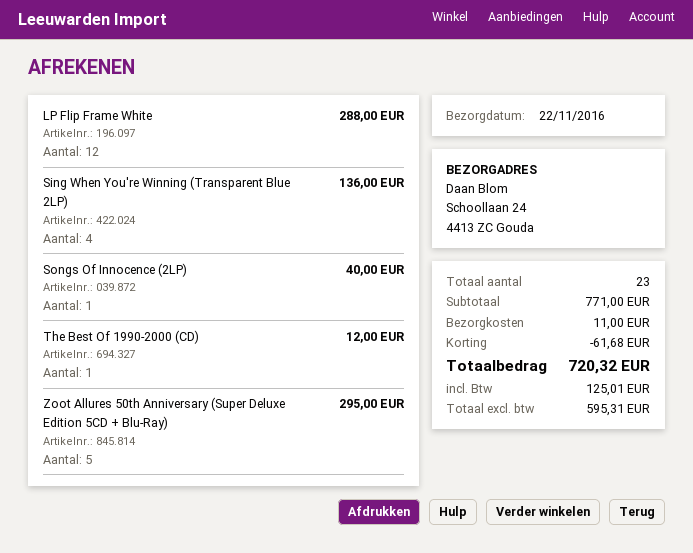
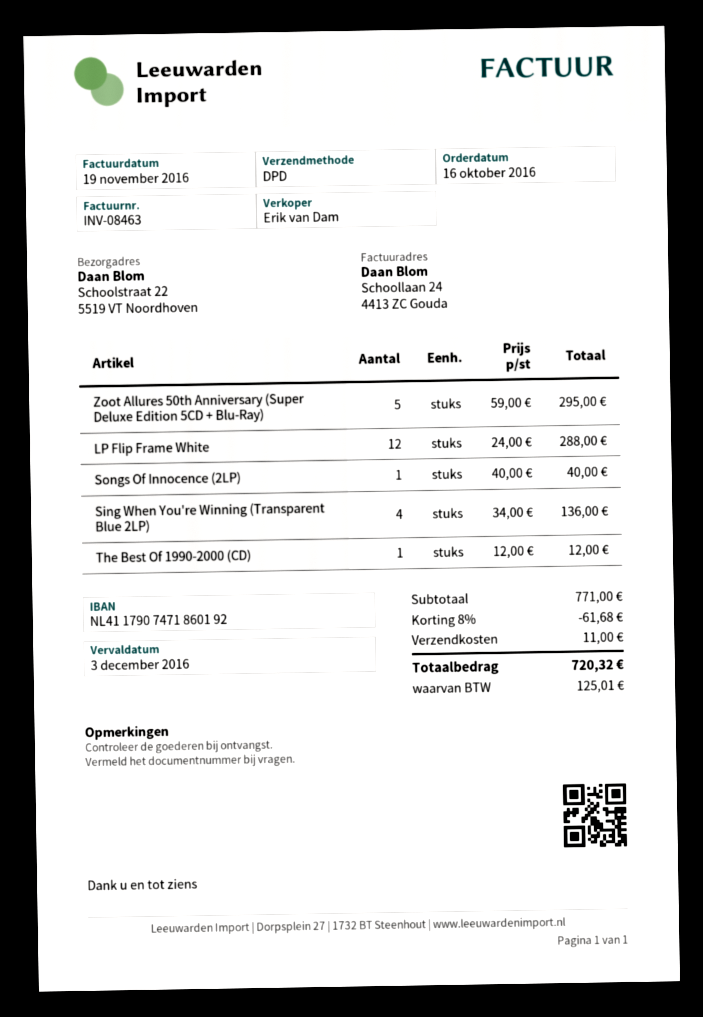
ship to: Schoollaan 24, 4413 ZC Gouda -> Schoolstraat 22, 5519 VT Noordhoven

